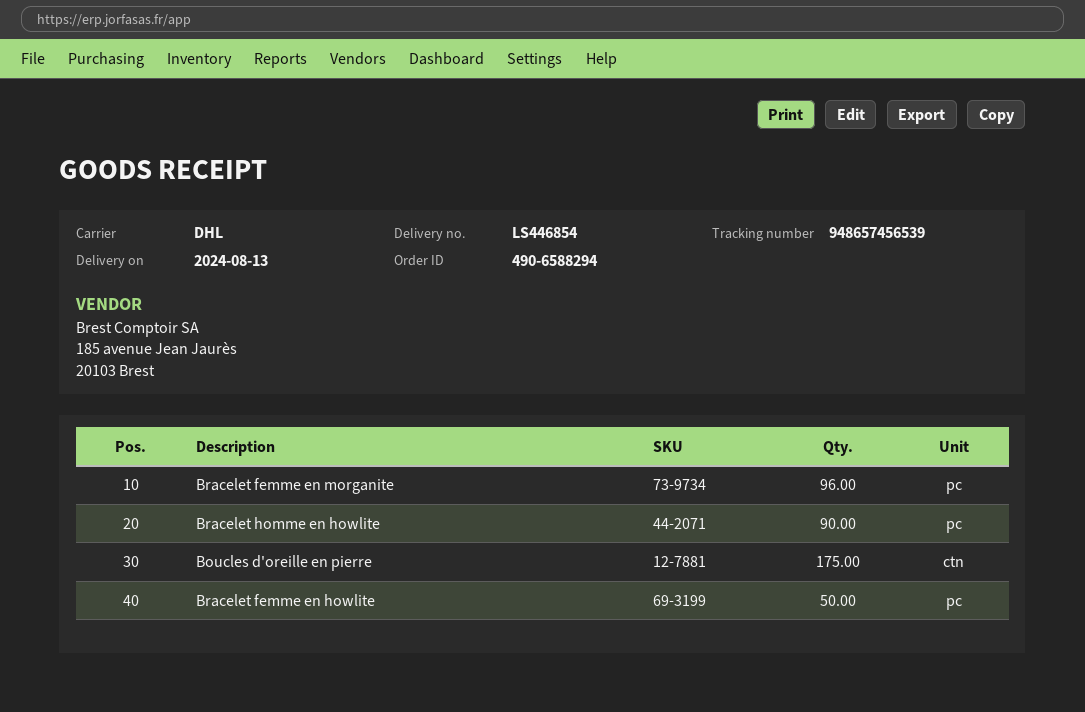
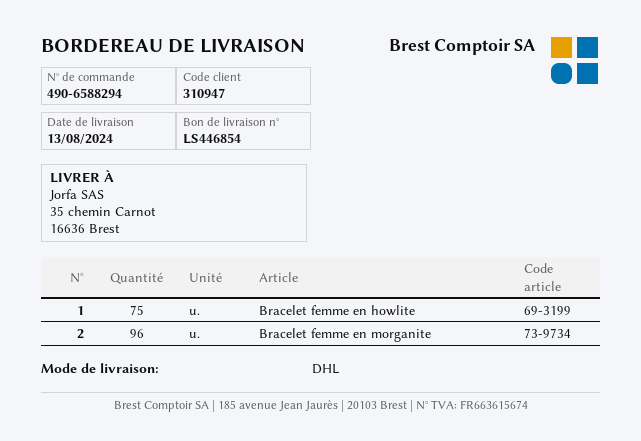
Bracelet homme en howlite: 90 -> none
Boucles d'oreille en pierre: 175 -> none
Bracelet femme en howlite: 50 -> 75

